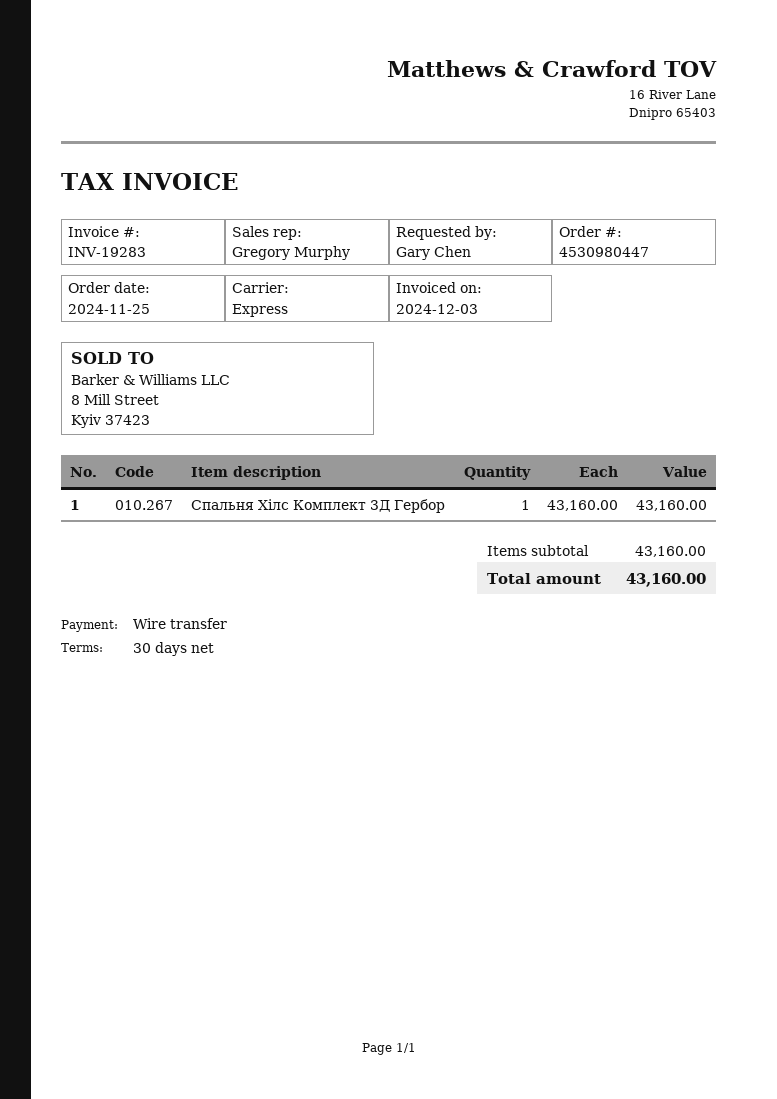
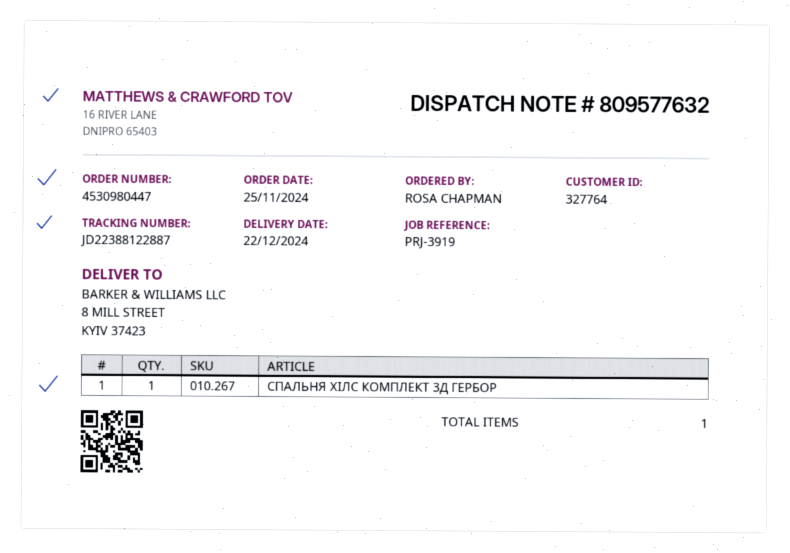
ordered by: Gary Chen -> ROSA CHAPMAN

